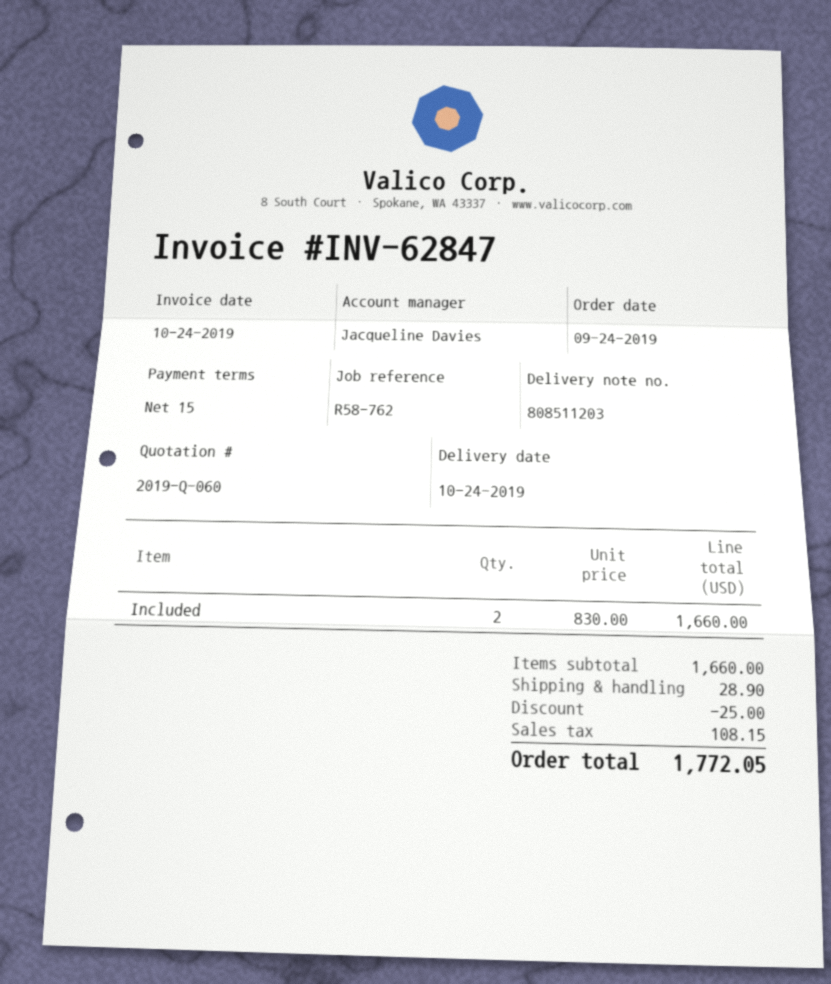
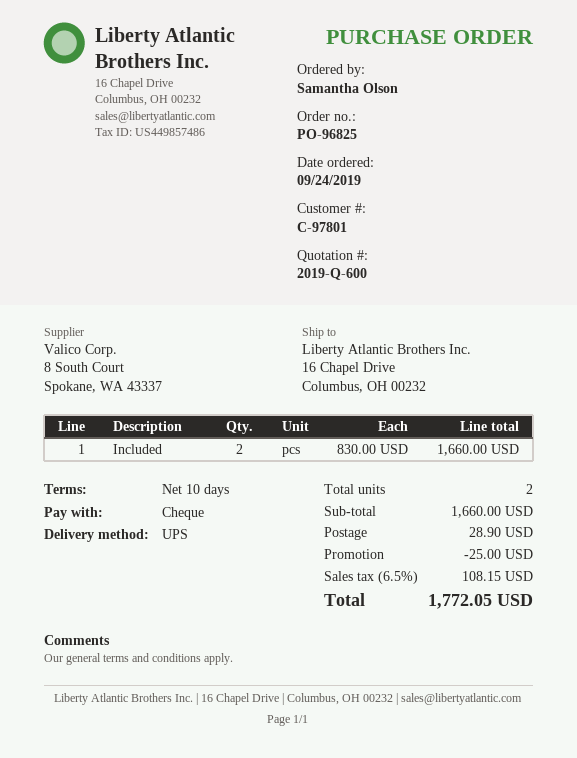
quote number: 2019-Q-060 -> 2019-Q-600
payment terms: 15 days -> 10 days

